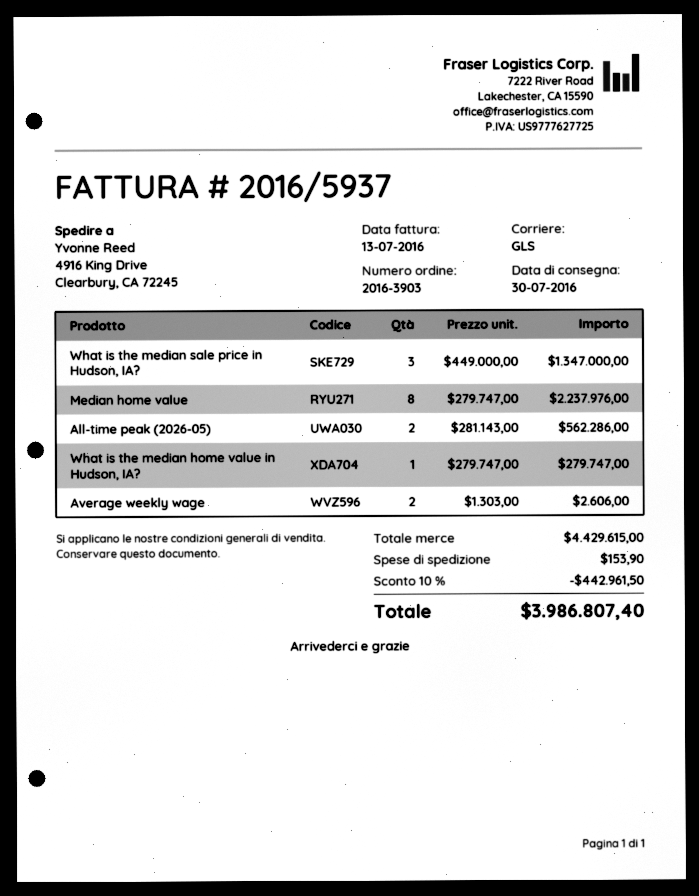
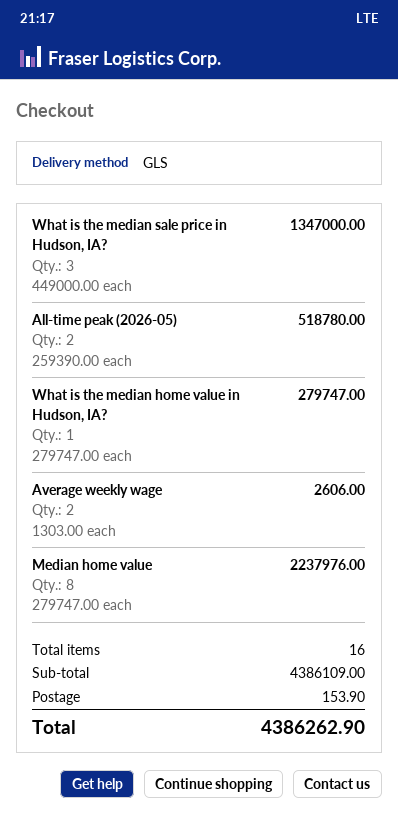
All-time peak (2026-05): 2 x 281143.00 = 562286.00 -> 2 x 259390.00 = 518780.00
subtotal: 4429615.00 -> 4386109.00
discount: 10% = 442961.50 -> none
total: 3986807.40 -> 4386262.90

